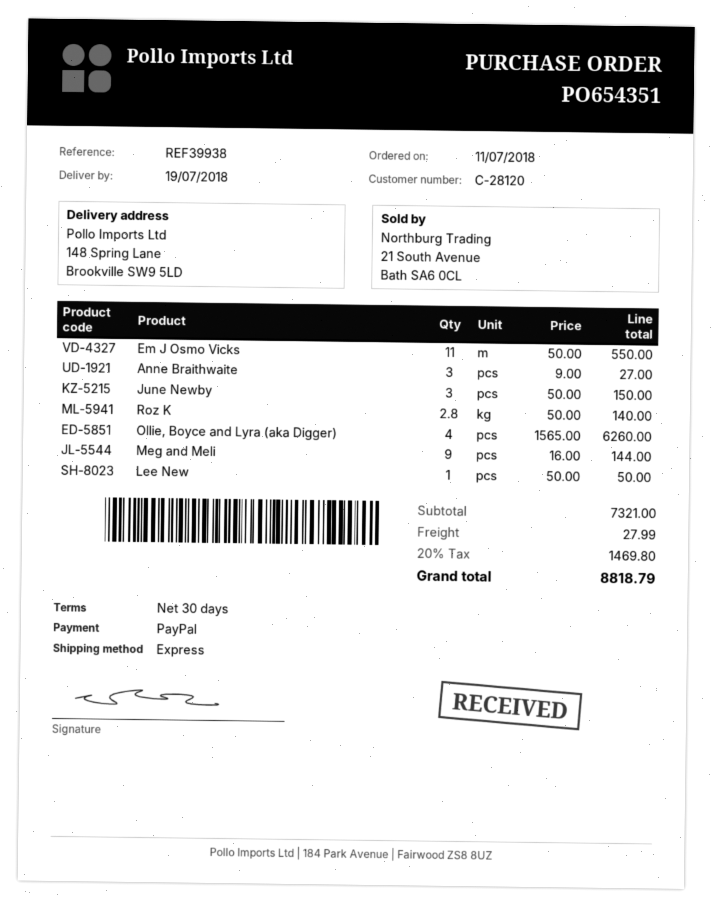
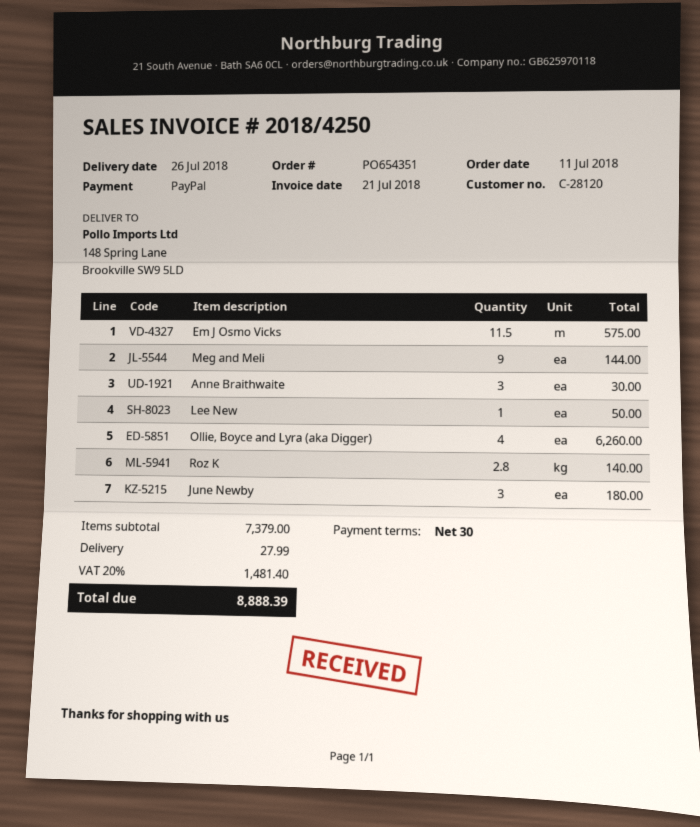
delivery date: 2018-07-19 -> 2018-07-26
Em J Osmo Vicks: 11 for 550.00 -> 11.5 for 575.00
Anne Braithwaite: 3 for 27.00 -> 3 for 30.00
June Newby: 3 for 150.00 -> 3 for 180.00
subtotal: 7321.00 -> 7379.00
tax: 20% = 1469.80 -> 20% = 1481.40
total: 8818.79 -> 8888.39

